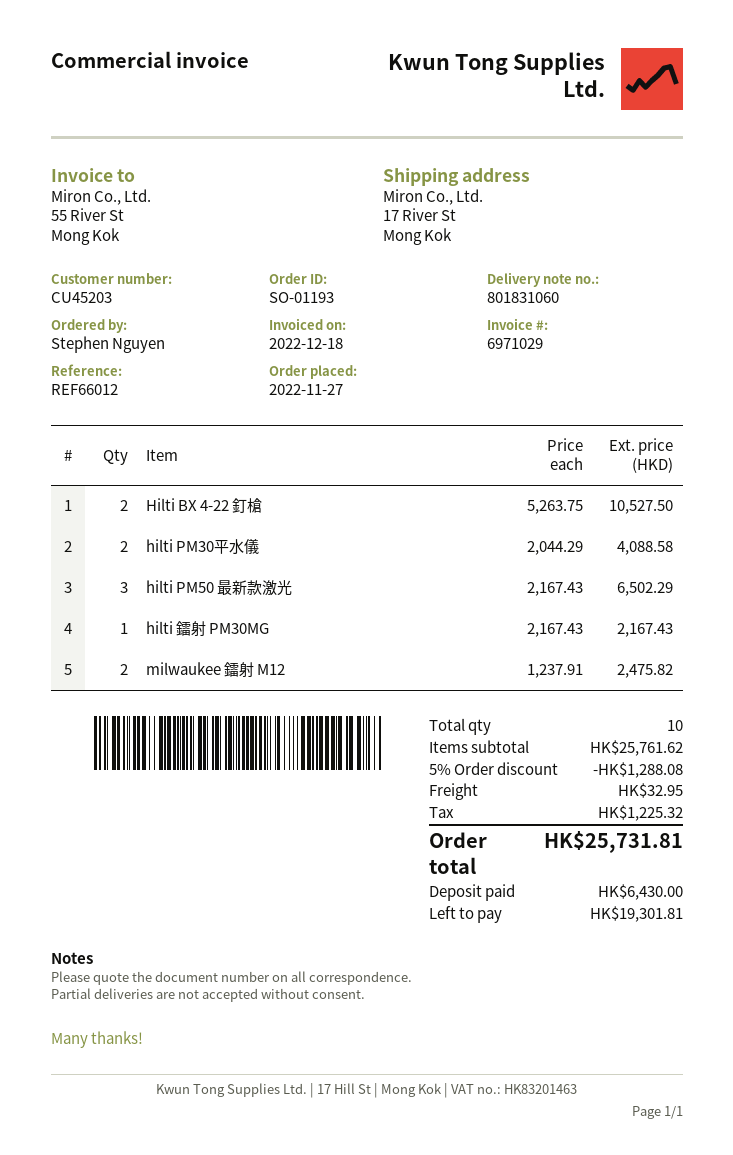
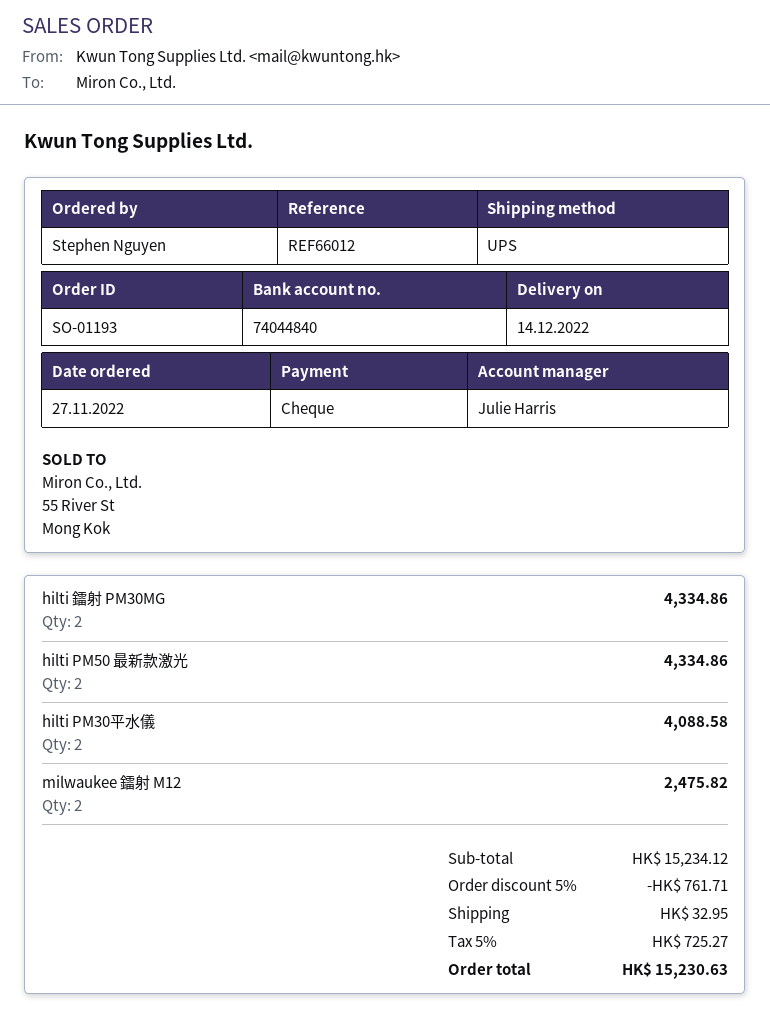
Hilti BX 4-22 釘槍: 2 for 10527.50 -> none
hilti PM50 最新款激光: 3 for 6502.29 -> 2 for 4334.86
hilti 鐳射 PM30MG: 1 for 2167.43 -> 2 for 4334.86
subtotal: 25761.62 -> 15234.12
discount: 5% = 1288.08 -> 5% = 761.71
tax: 1225.32 -> 725.27
total: 25731.81 -> 15230.63

